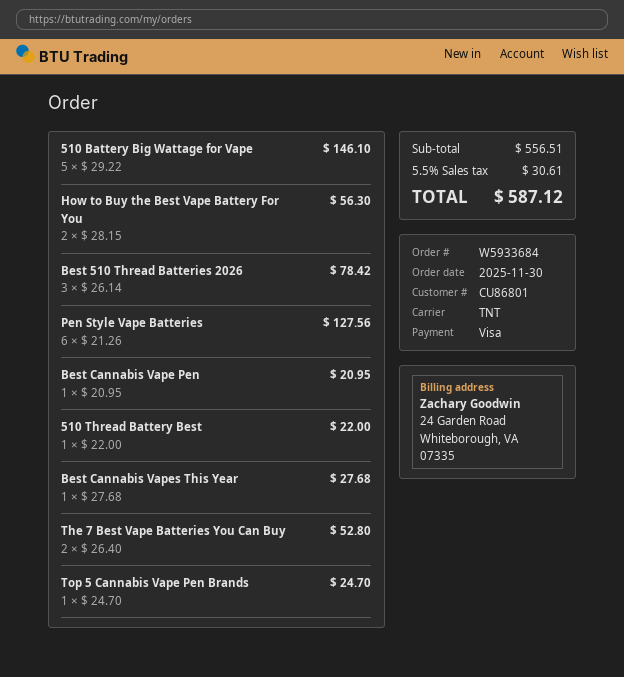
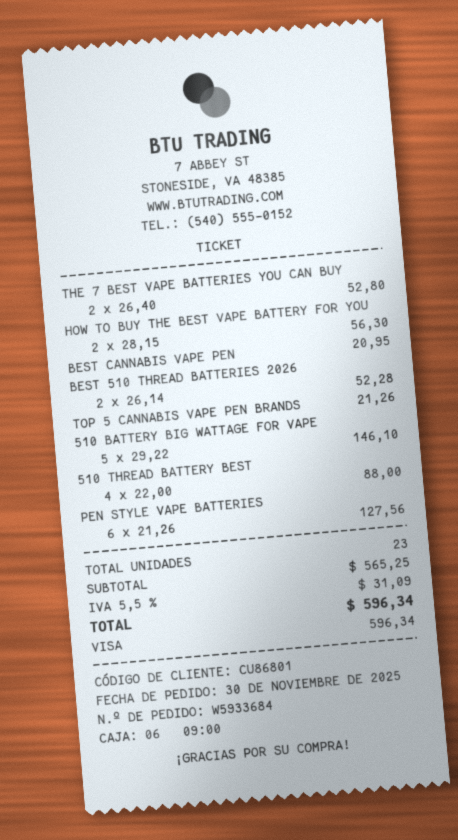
Best 510 Thread Batteries 2026: 3 x 26.14 = 78.42 -> 2 x 26.14 = 52.28
510 Thread Battery Best: 1 x 22.00 = 22.00 -> 4 x 22.00 = 88.00
Best Cannabis Vapes This Year: 1 x 27.68 = 27.68 -> none
Top 5 Cannabis Vape Pen Brands: 1 x 24.70 = 24.70 -> 1 x 21.26 = 21.26
subtotal: 556.51 -> 565.25
tax: 5.5% = 30.61 -> 5.5% = 31.09
total: 587.12 -> 596.34

